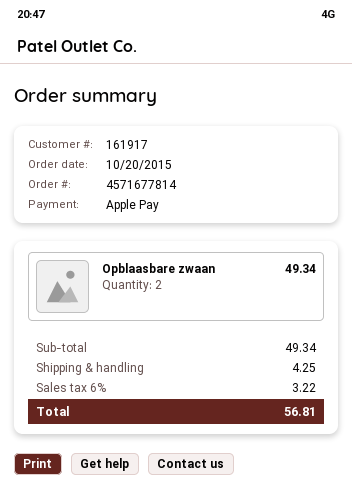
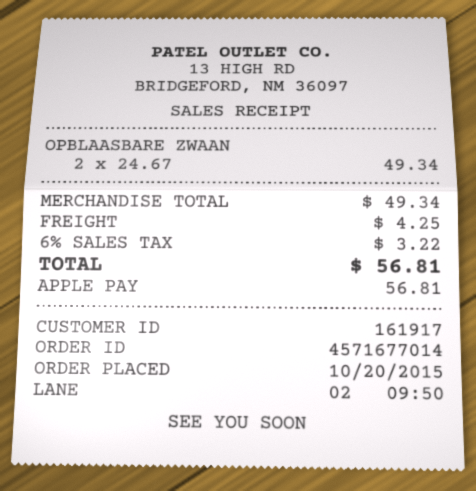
order number: 4571677814 -> 4571677014

